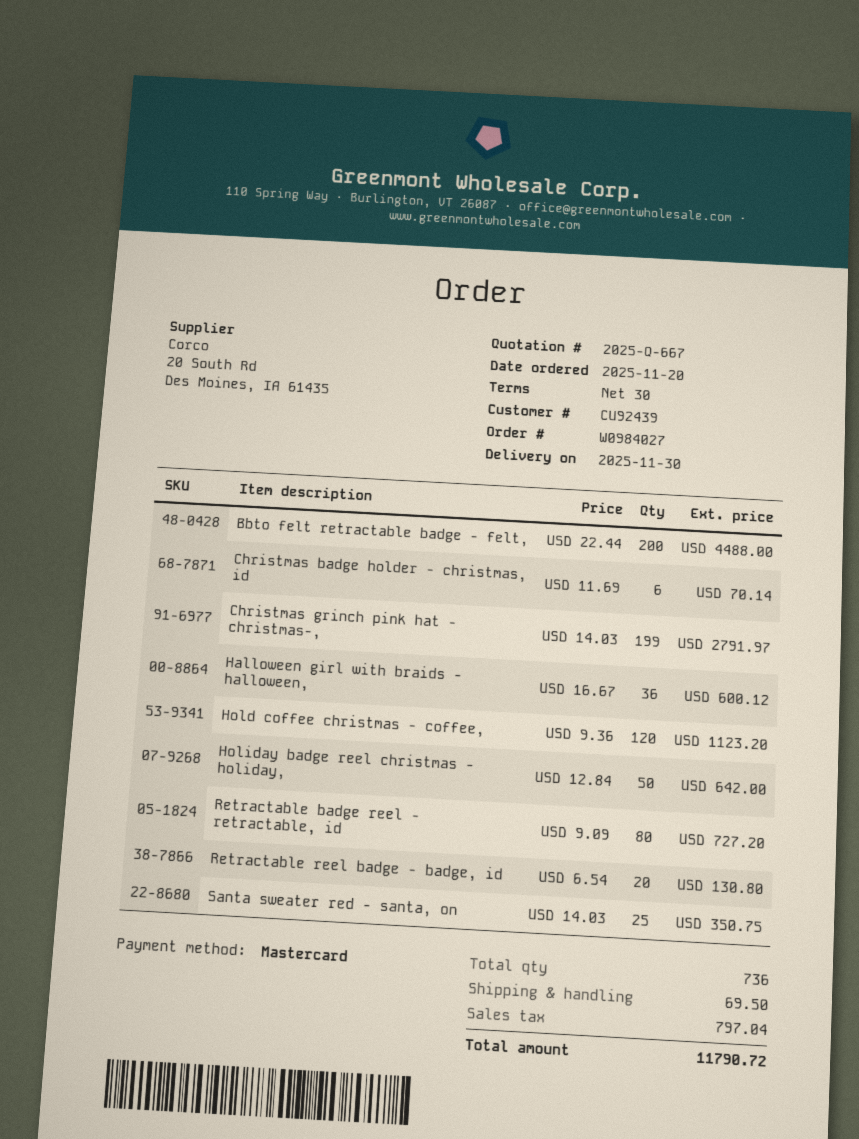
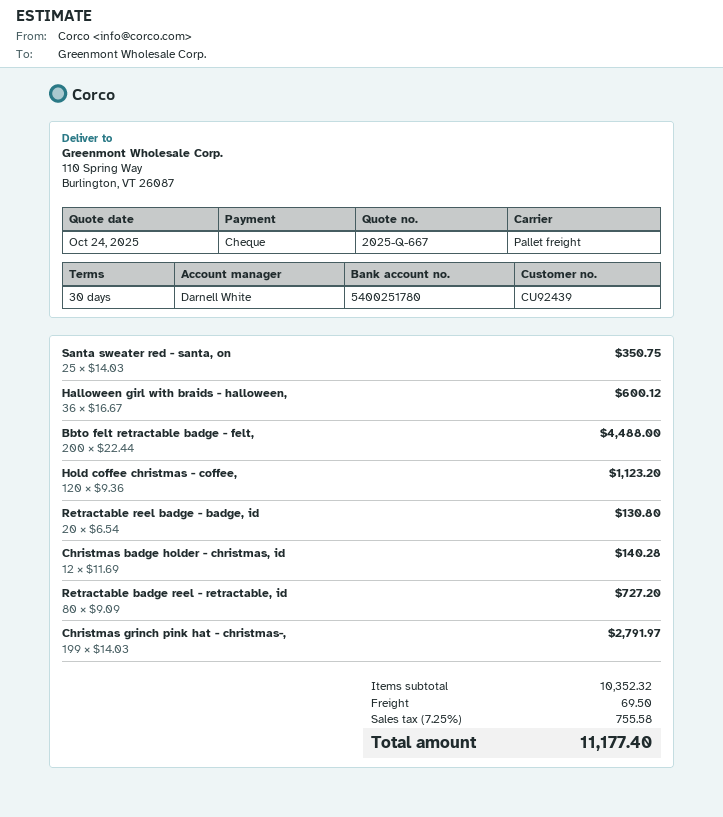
payment method: Mastercard -> cheque
Christmas badge holder - christmas, id: 6 x 11.69 = 70.14 -> 12 x 11.69 = 140.28
Holiday badge reel christmas - holiday,: 50 x 12.84 = 642.00 -> none
tax: 797.04 -> 755.58
total: 11790.72 -> 11177.40

